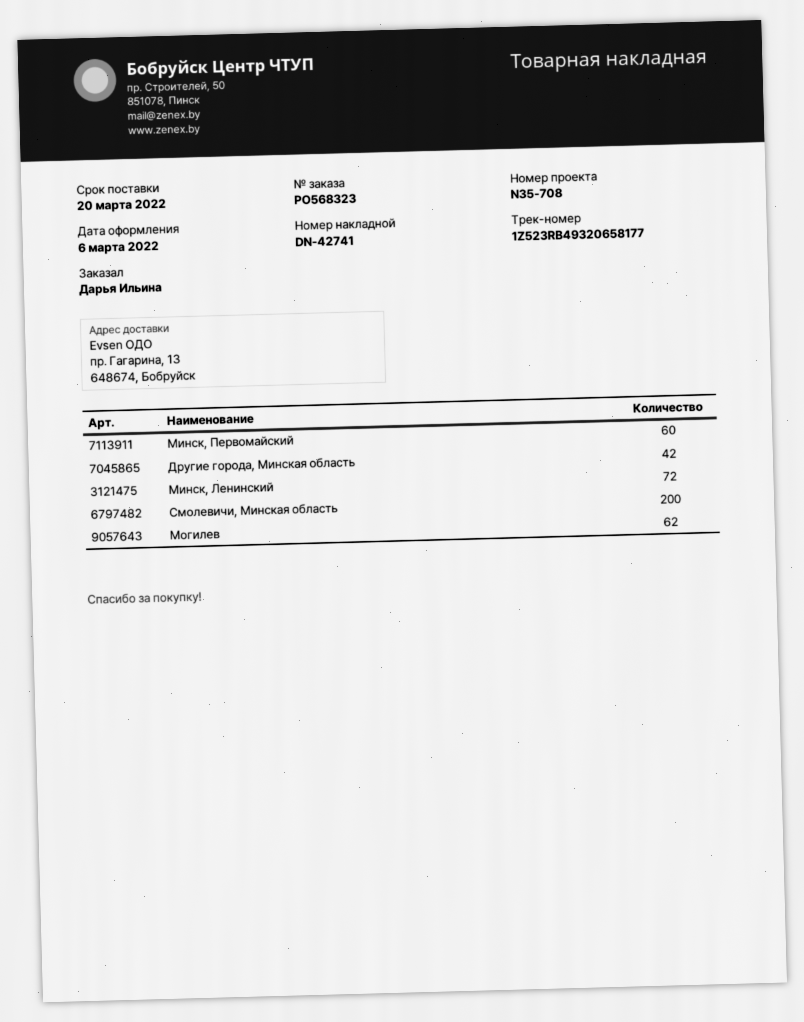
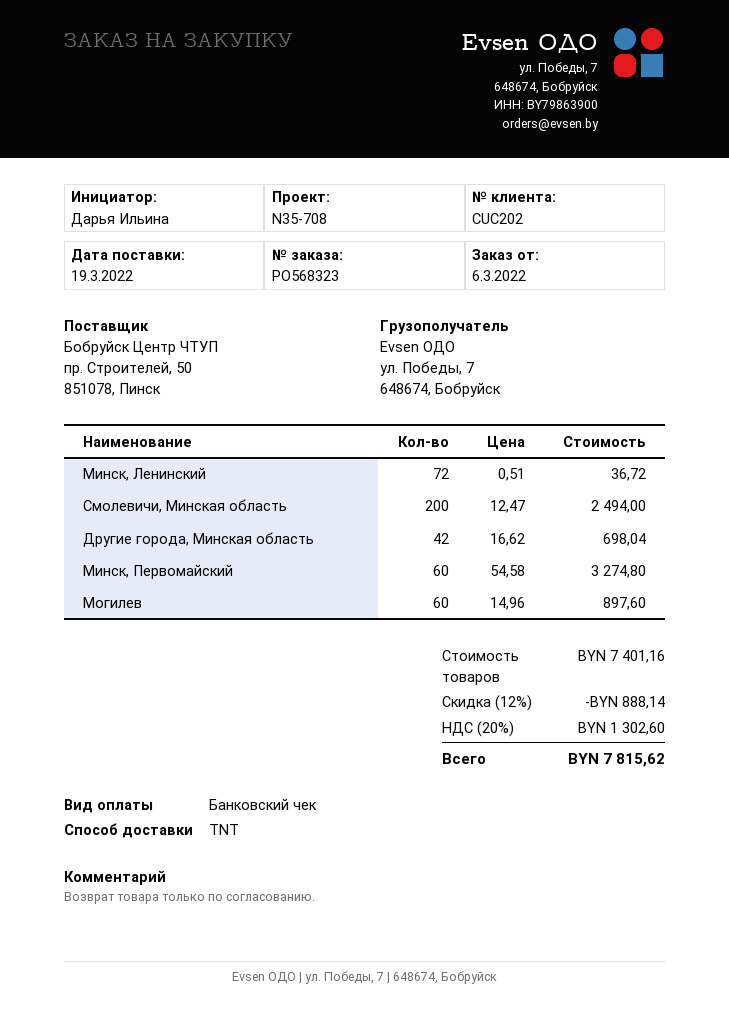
delivery date: 2022-03-20 -> 2022-03-19
ship to: пр. Гагарина, 13, 648674, Бобруйск -> ул. Победы, 7, 648674, Бобруйск
Могилев: 62 -> 60

